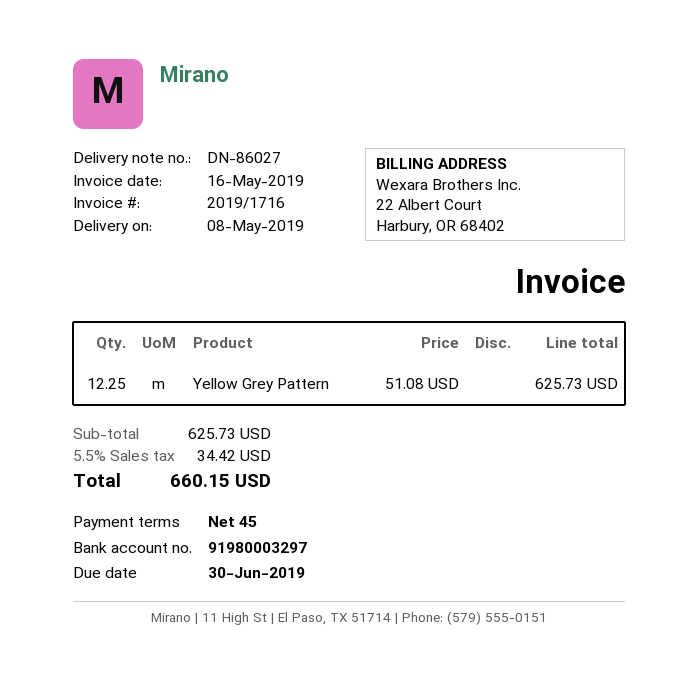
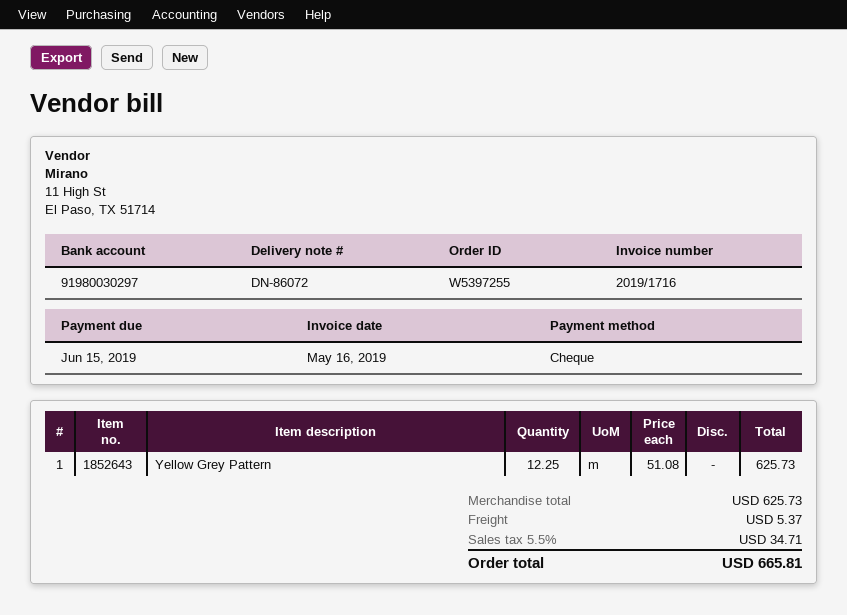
delivery note number: DN-86027 -> DN-86072
due date: 2019-06-30 -> 2019-06-15
bank account: 91980003297 -> 91980030297
shipping: none -> 5.37
tax: 5.5% = 34.42 -> 5.5% = 34.71
total: 660.15 -> 665.81

